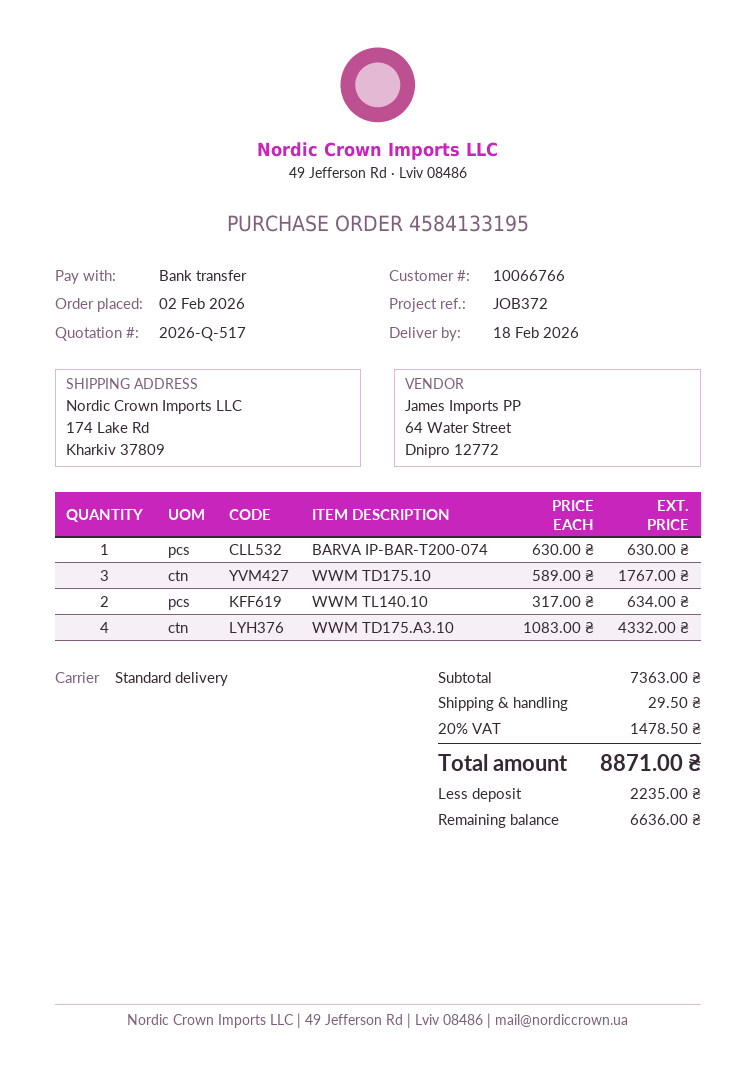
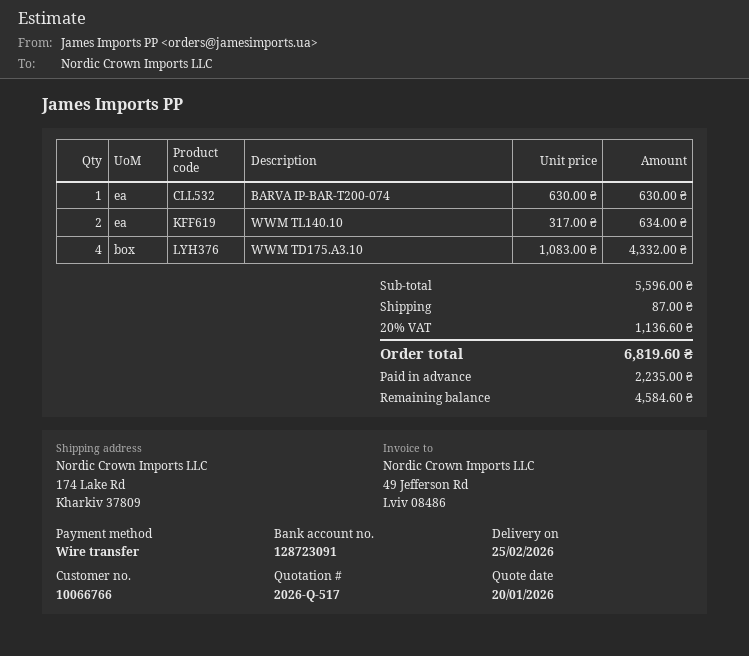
delivery date: 2026-02-18 -> 2026-02-25
WWM TD175.10: 3 x 589.00 = 1767.00 -> none
subtotal: 7363.00 -> 5596.00
shipping: 29.50 -> 87.00
tax: 20% = 1478.50 -> 20% = 1136.60
total: 8871.00 -> 6819.60
balance: 6636.00 -> 4584.60

